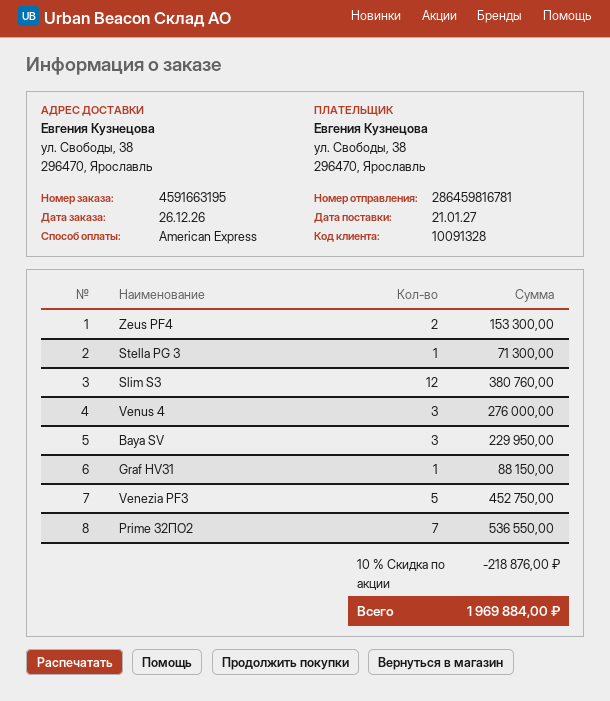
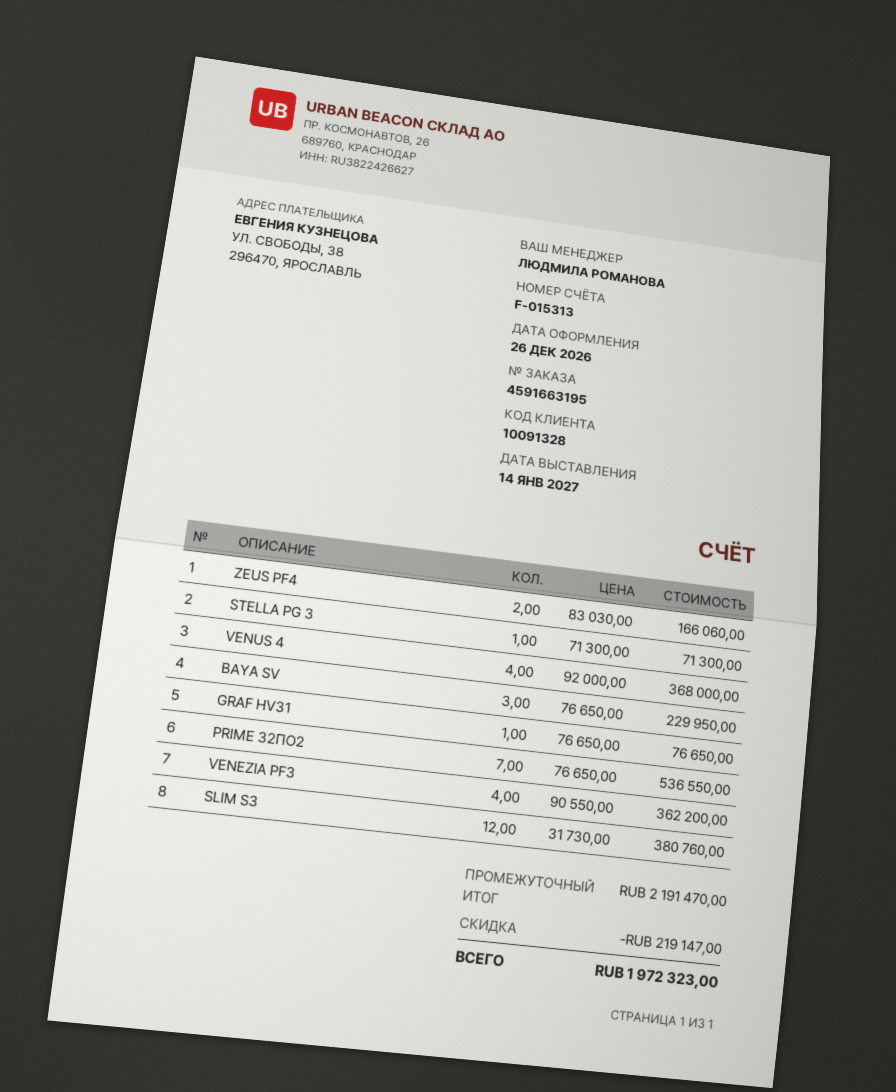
Zeus PF4: 2 for 153300.00 -> 2 for 166060.00
Venus 4: 3 for 276000.00 -> 4 for 368000.00
Graf HV31: 1 for 88150.00 -> 1 for 76650.00
Venezia PF3: 5 for 452750.00 -> 4 for 362200.00
discount: 218876.00 -> 219147.00
total: 1969884.00 -> 1972323.00

